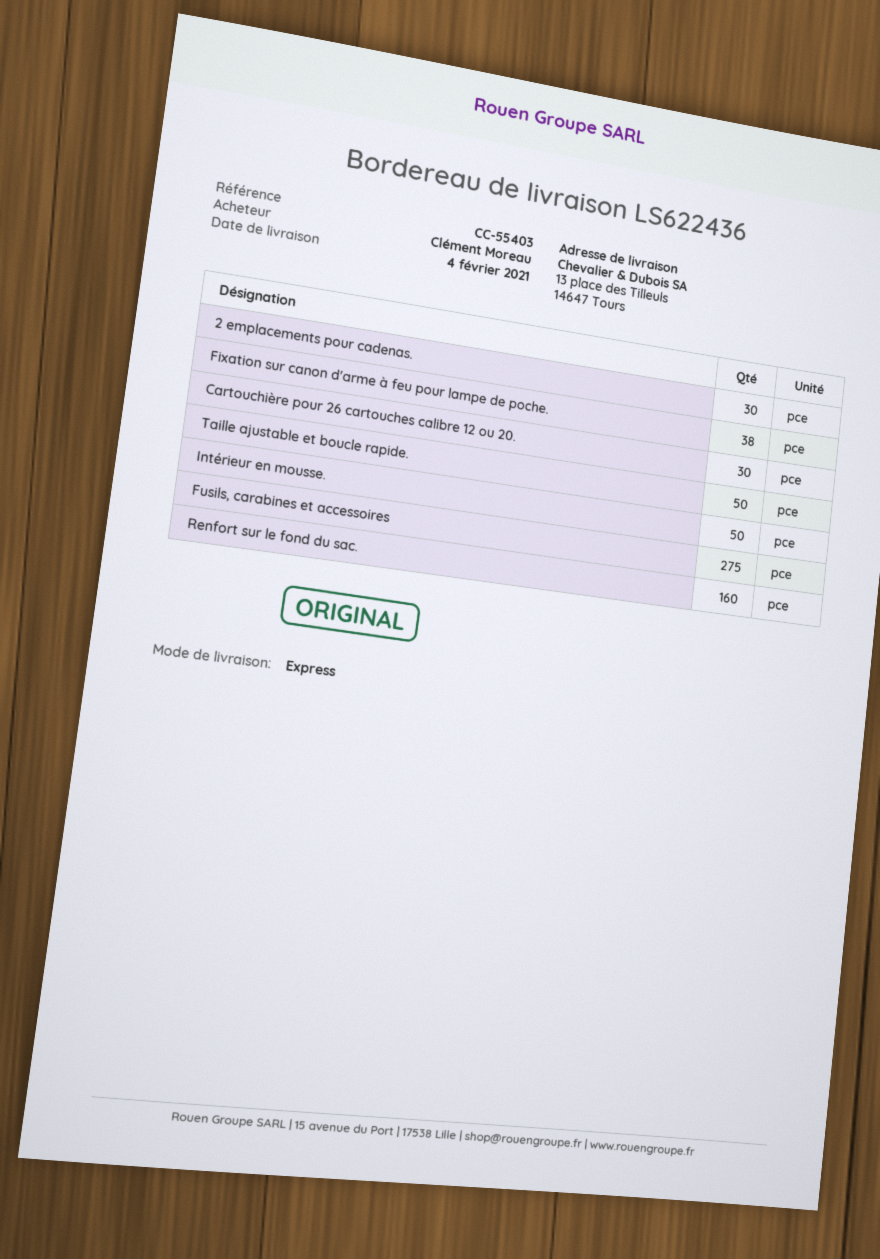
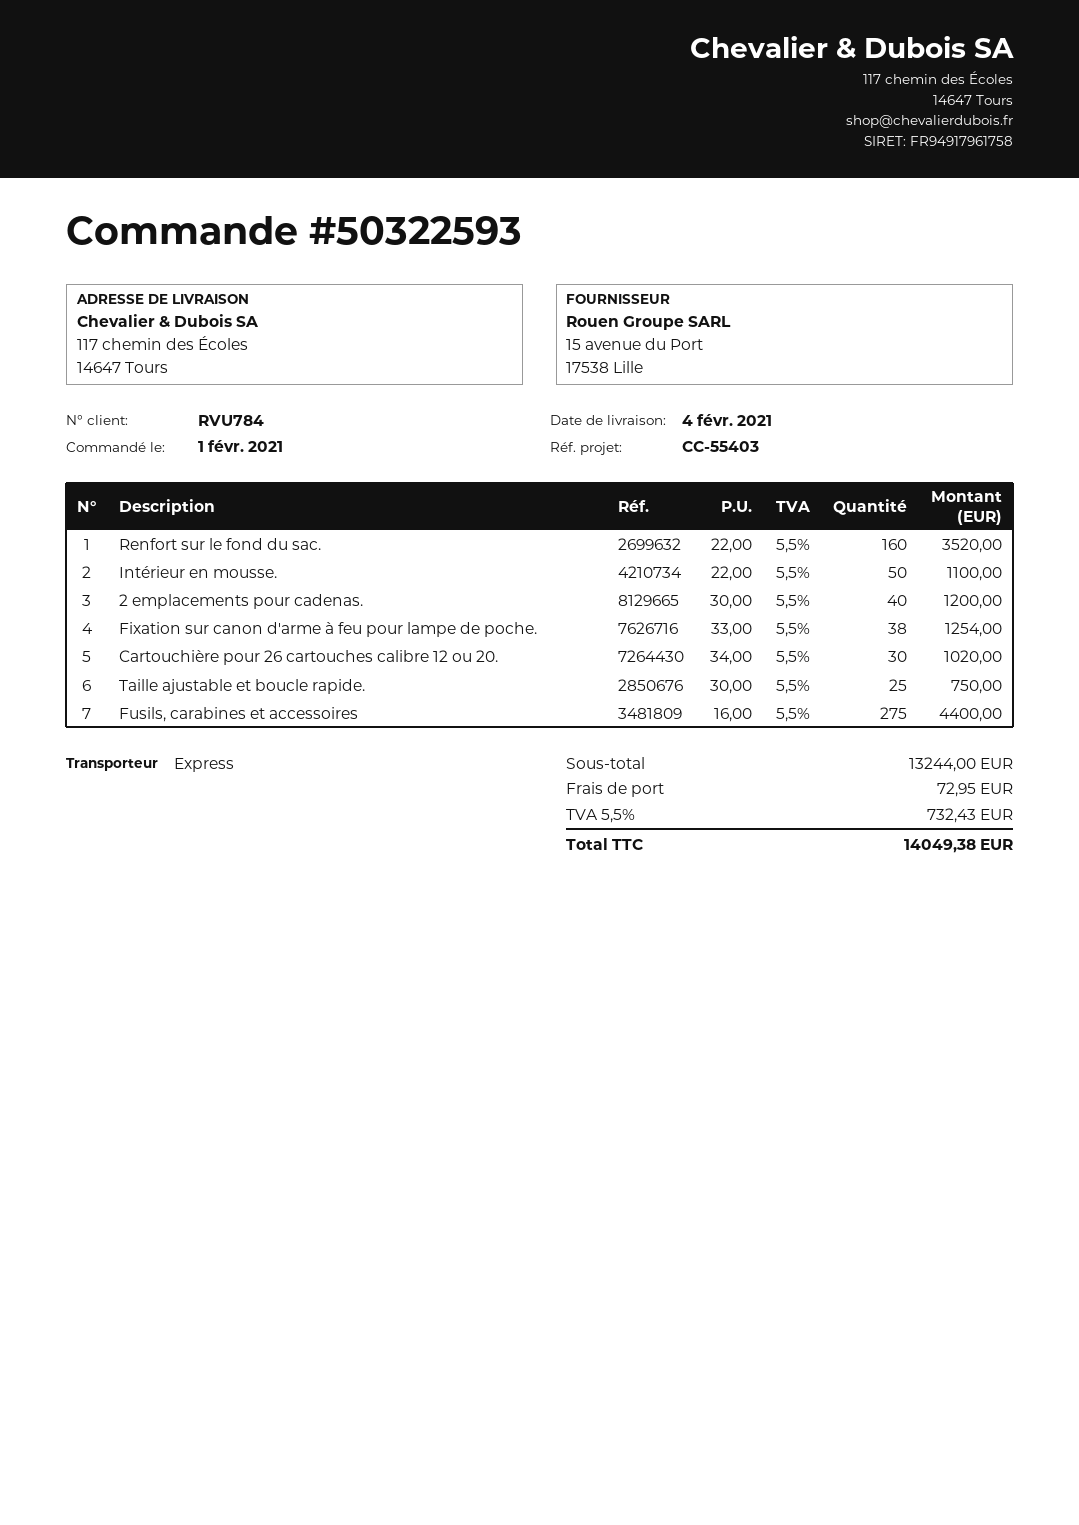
ship to: 13 place des Tilleuls, 14647 Tours -> 117 chemin des Écoles, 14647 Tours
2 emplacements pour cadenas.: 30 -> 40
Taille ajustable et boucle rapide.: 50 -> 25

